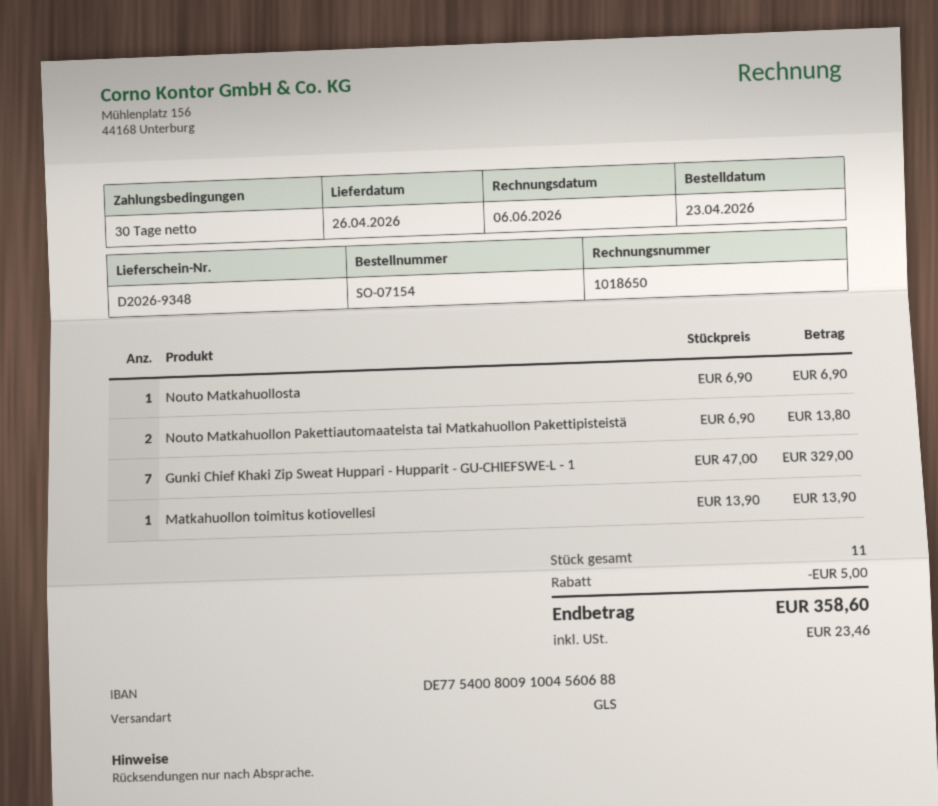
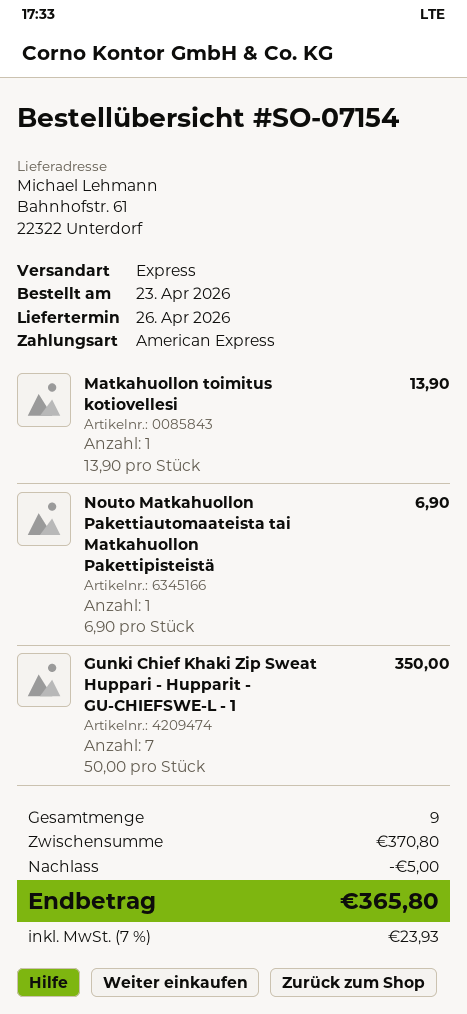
shipping method: GLS -> express
Nouto Matkahuollosta: 1 x 6.90 = 6.90 -> none
Nouto Matkahuollon Pakettiautomaateista tai Matkahuollon Pakettipisteistä: 2 x 6.90 = 13.80 -> 1 x 6.90 = 6.90
Gunki Chief Khaki Zip Sweat Huppari - Hupparit - GU-CHIEFSWE-L - 1: 7 x 47.00 = 329.00 -> 7 x 50.00 = 350.00
total quantity: 11 -> 9
tax: 23.46 -> 23.93
total: 358.60 -> 365.80

